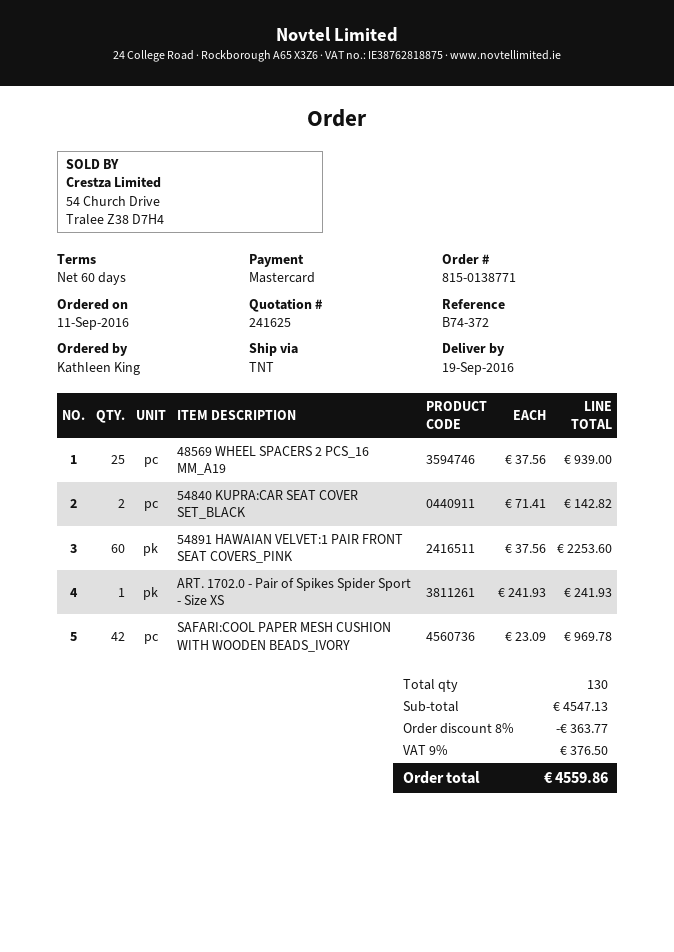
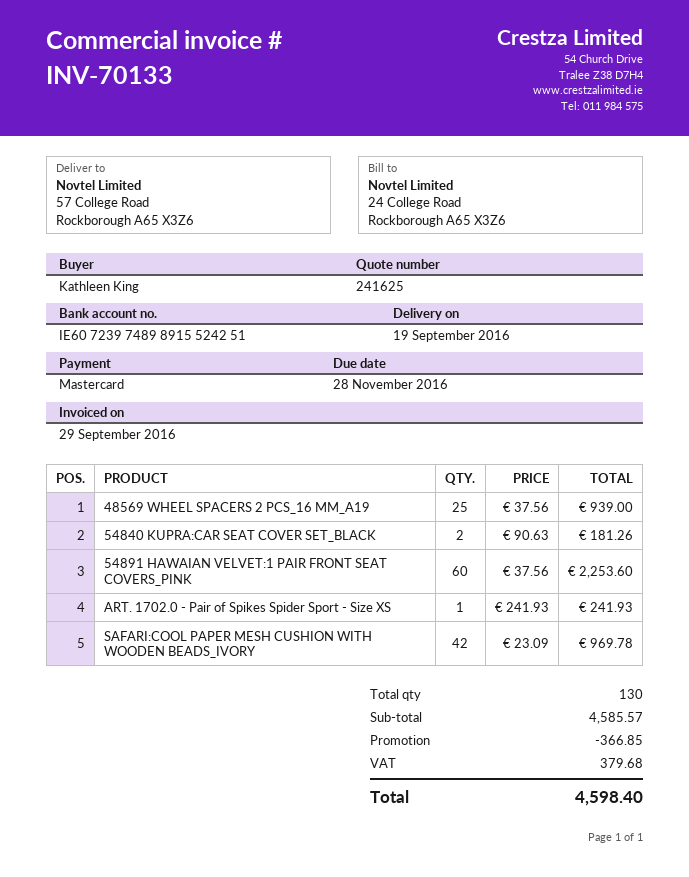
54840 KUPRA:CAR SEAT COVER SET_BLACK: 2 x 71.41 = 142.82 -> 2 x 90.63 = 181.26
subtotal: 4547.13 -> 4585.57
discount: 363.77 -> 366.85
tax: 376.50 -> 379.68
total: 4559.86 -> 4598.40

